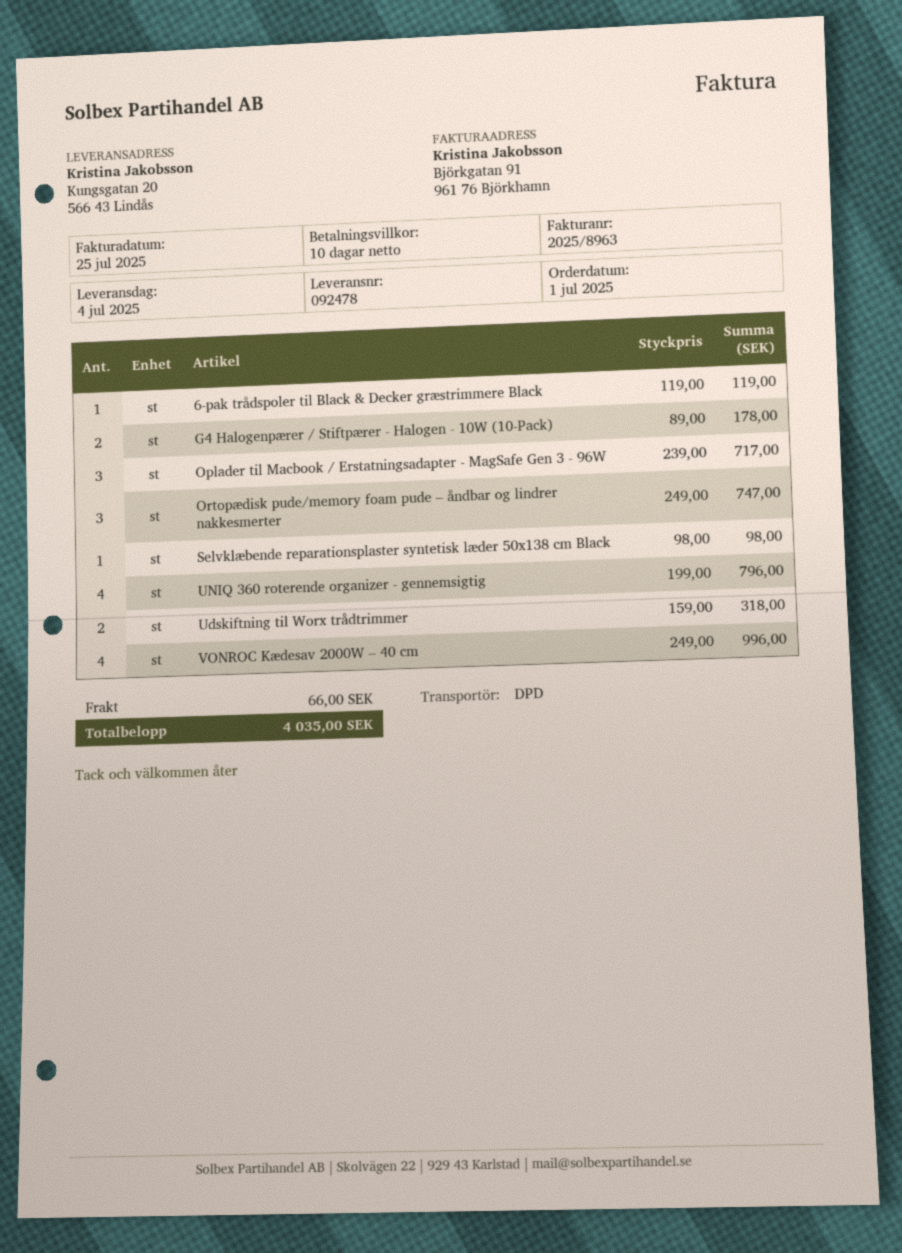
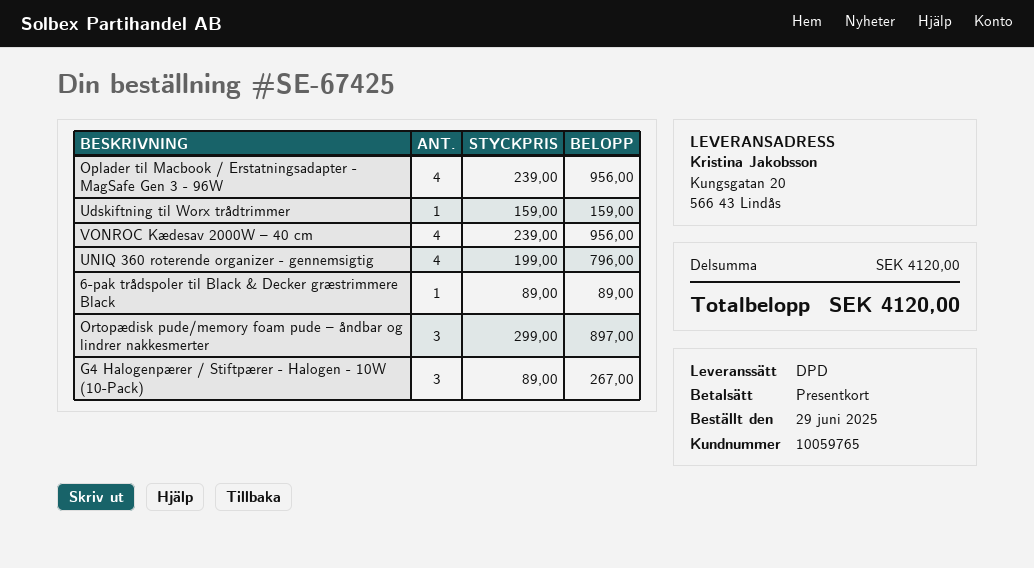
order date: 2025-07-01 -> 2025-06-29
6-pak trådspoler til Black & Decker græstrimmere Black: 1 x 119.00 = 119.00 -> 1 x 89.00 = 89.00
G4 Halogenpærer / Stiftpærer - Halogen - 10W (10-Pack): 2 x 89.00 = 178.00 -> 3 x 89.00 = 267.00
Oplader til Macbook / Erstatningsadapter - MagSafe Gen 3 - 96W: 3 x 239.00 = 717.00 -> 4 x 239.00 = 956.00
Ortopædisk pude/memory foam pude – åndbar og lindrer nakkesmerter: 3 x 249.00 = 747.00 -> 3 x 299.00 = 897.00
Selvklæbende reparationsplaster syntetisk læder 50x138 cm Black: 1 x 98.00 = 98.00 -> none
Udskiftning til Worx trådtrimmer: 2 x 159.00 = 318.00 -> 1 x 159.00 = 159.00
VONROC Kædesav 2000W – 40 cm: 4 x 249.00 = 996.00 -> 4 x 239.00 = 956.00
shipping: 66.00 -> none
total: 4035.00 -> 4120.00

